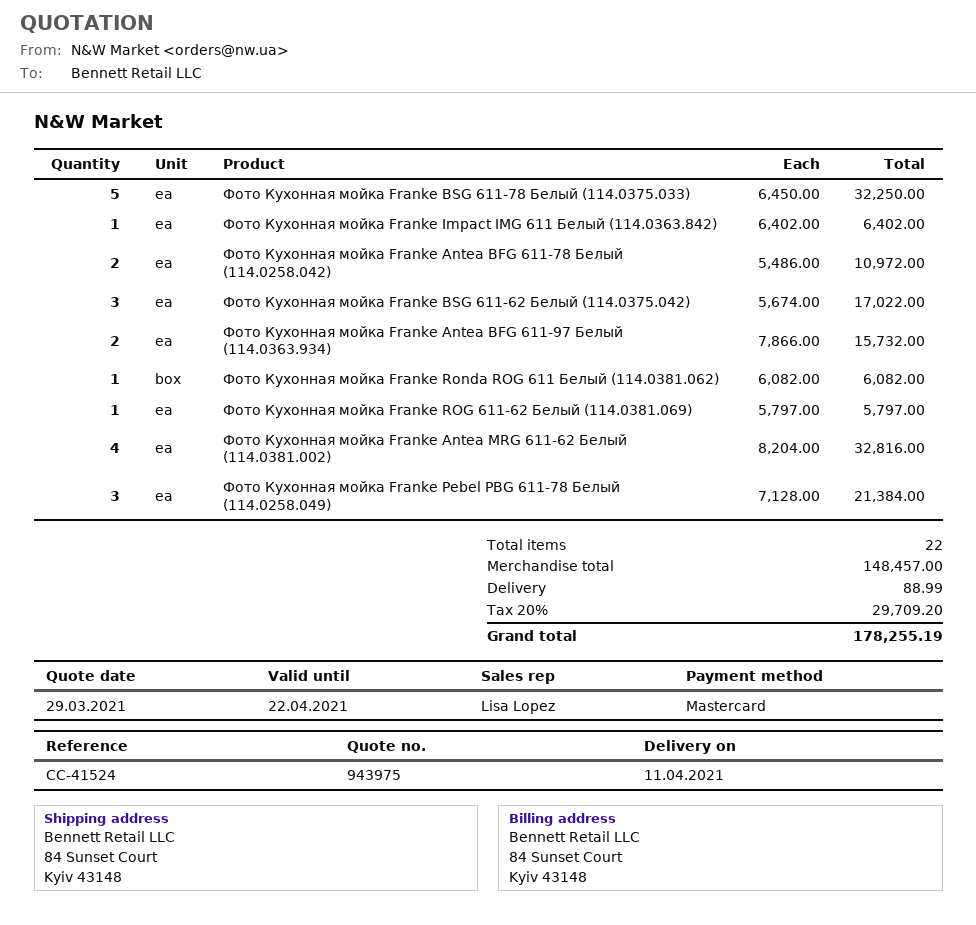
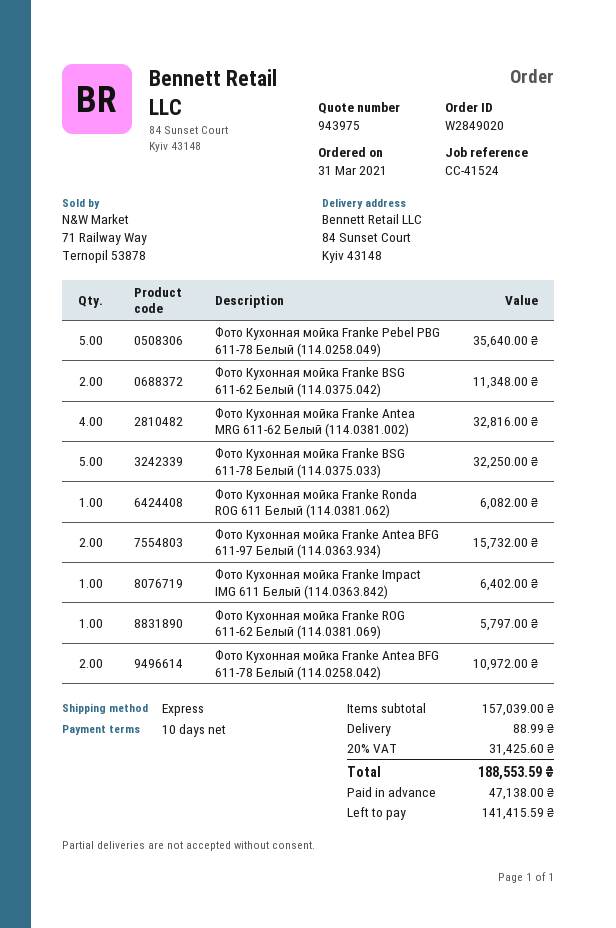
Фото Кухонная мойка Franke BSG 611-62 Белый (114.0375.042): 3 for 17022.00 -> 2 for 11348.00
Фото Кухонная мойка Franke Pebel PBG 611-78 Белый (114.0258.049): 3 for 21384.00 -> 5 for 35640.00
subtotal: 148457.00 -> 157039.00
tax: 20% = 29709.20 -> 20% = 31425.60
total: 178255.19 -> 188553.59

